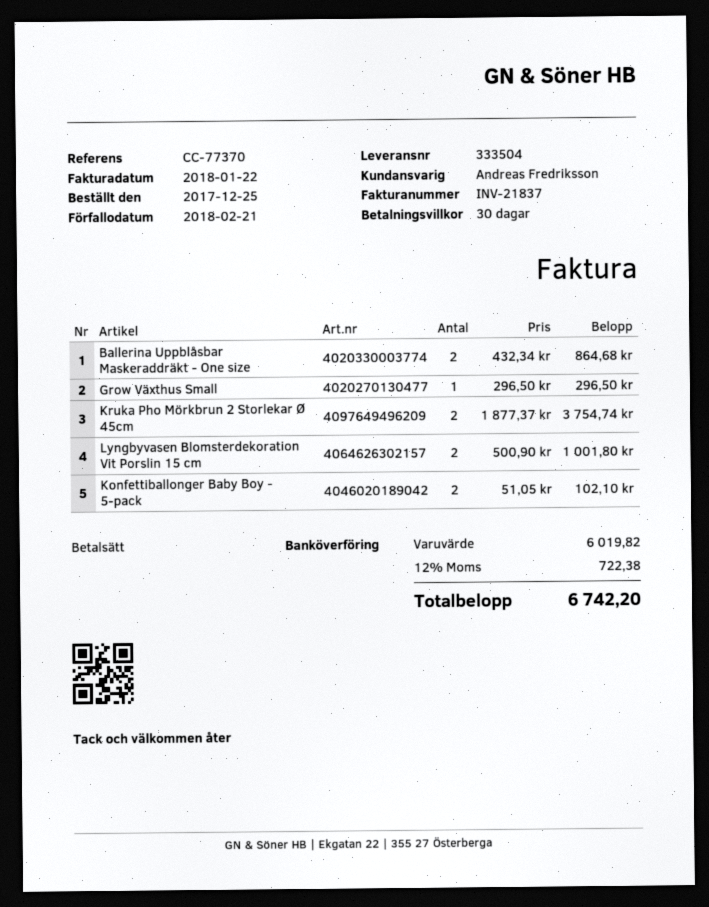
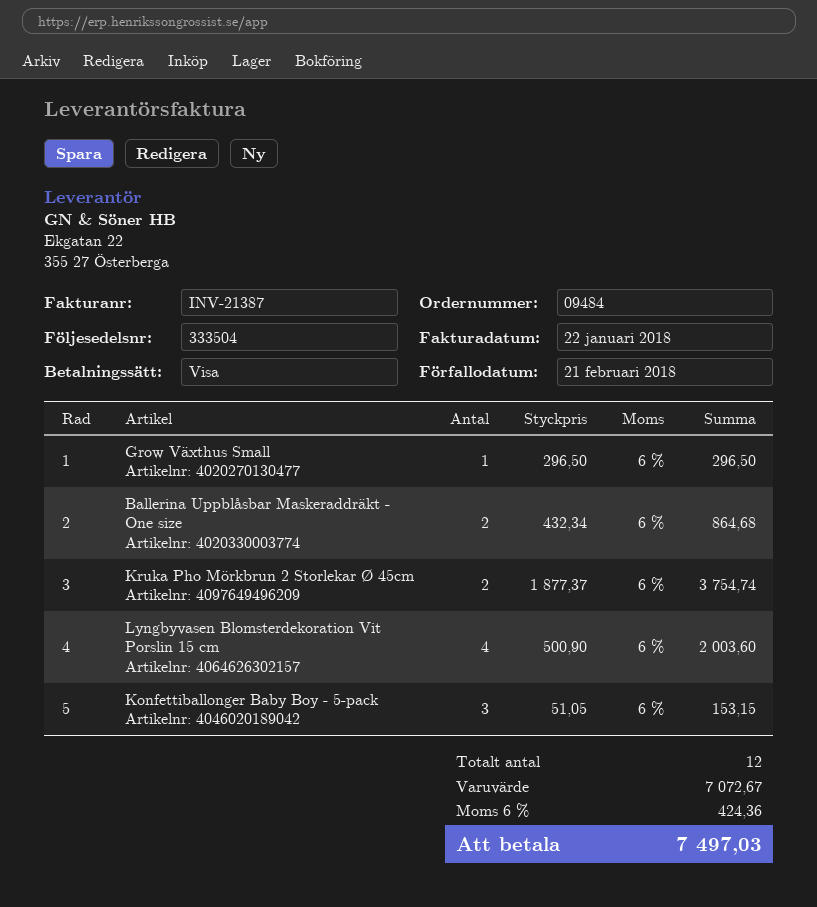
invoice number: INV-21837 -> INV-21387
payment method: bank transfer -> Visa
Lyngbyvasen Blomsterdekoration Vit Porslin 15 cm: 2 x 500.90 = 1001.80 -> 4 x 500.90 = 2003.60
Konfettiballonger Baby Boy - 5-pack: 2 x 51.05 = 102.10 -> 3 x 51.05 = 153.15
subtotal: 6019.82 -> 7072.67
tax: 12% = 722.38 -> 6% = 424.36
total: 6742.20 -> 7497.03

